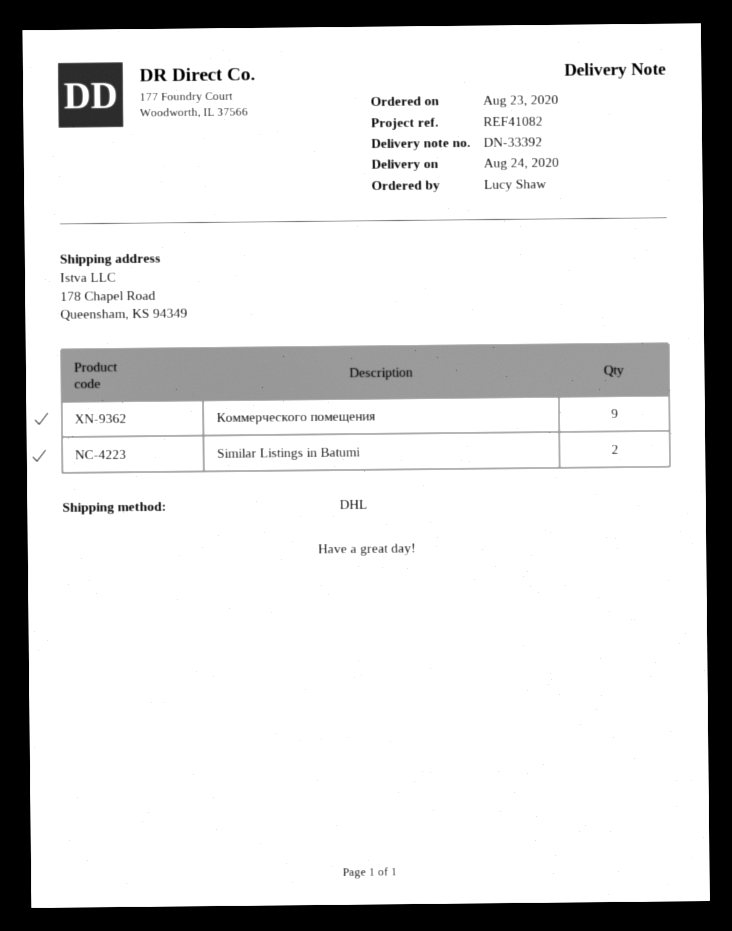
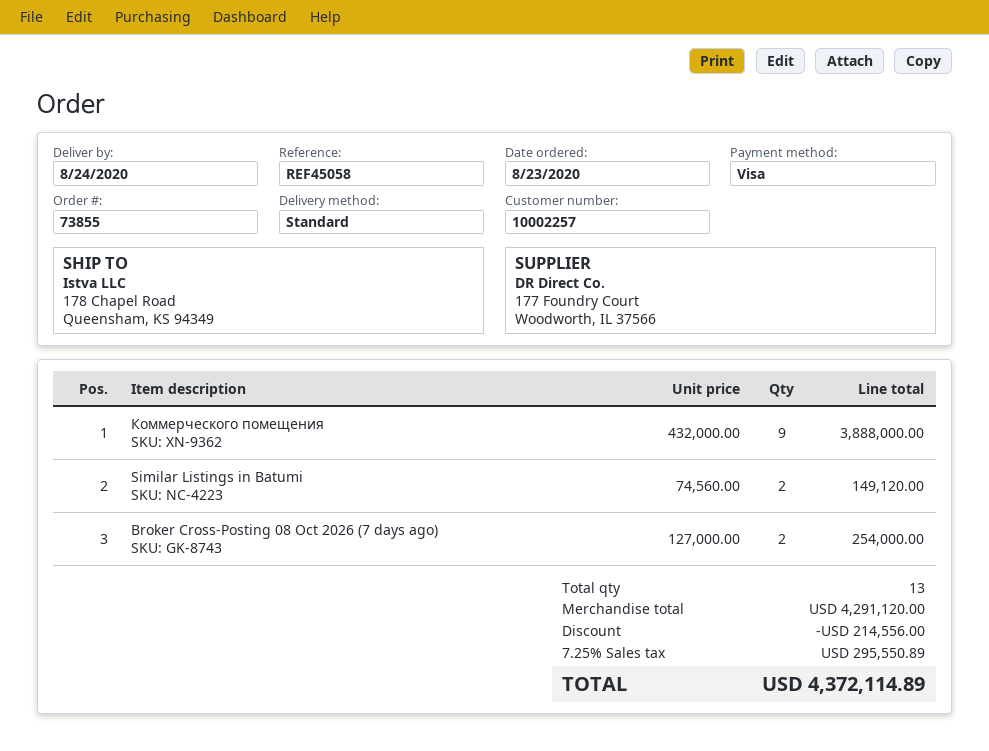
reference: REF41082 -> REF45058
shipping method: DHL -> standard
Broker Cross-Posting 08 Oct 2026 (7 days ago): none -> 2

